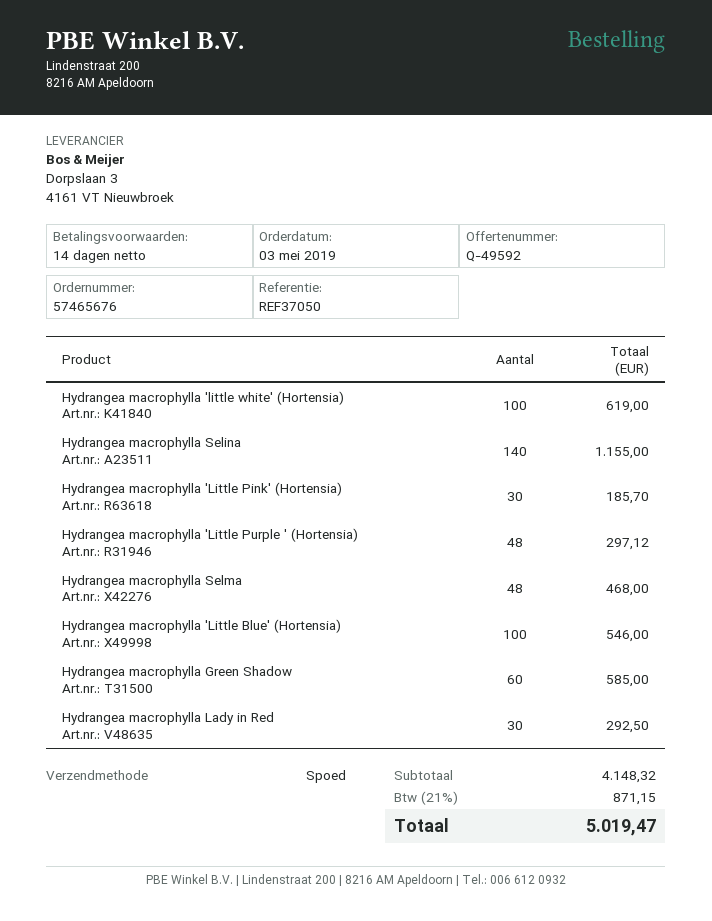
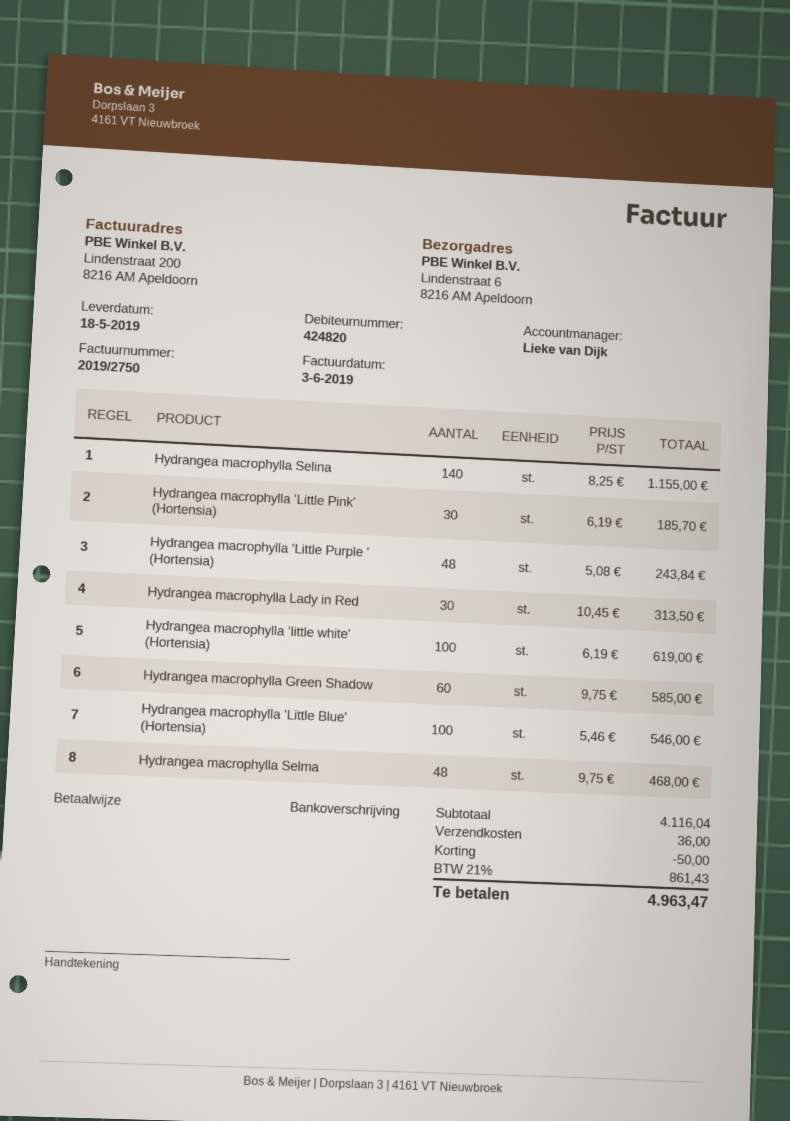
Hydrangea macrophylla 'Little Purple ' (Hortensia): 48 for 297.12 -> 48 for 243.84
Hydrangea macrophylla Lady in Red: 30 for 292.50 -> 30 for 313.50
subtotal: 4148.32 -> 4116.04
discount: none -> 50.00
shipping: none -> 36.00
tax: 21% = 871.15 -> 21% = 861.43
total: 5019.47 -> 4963.47

